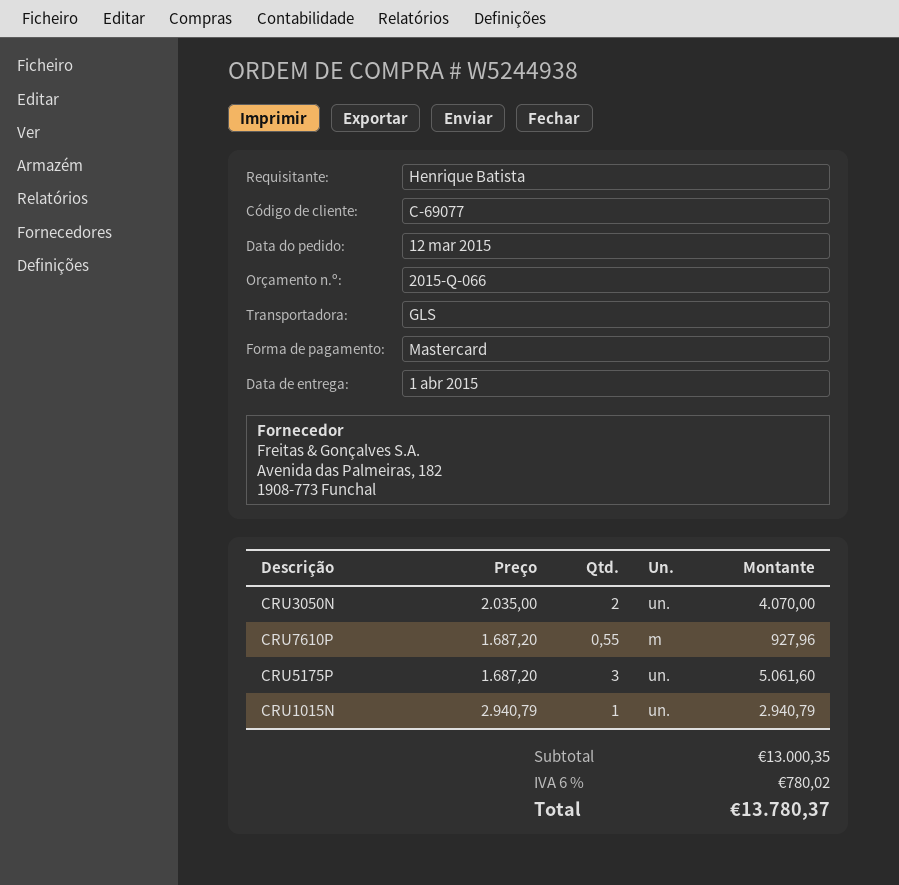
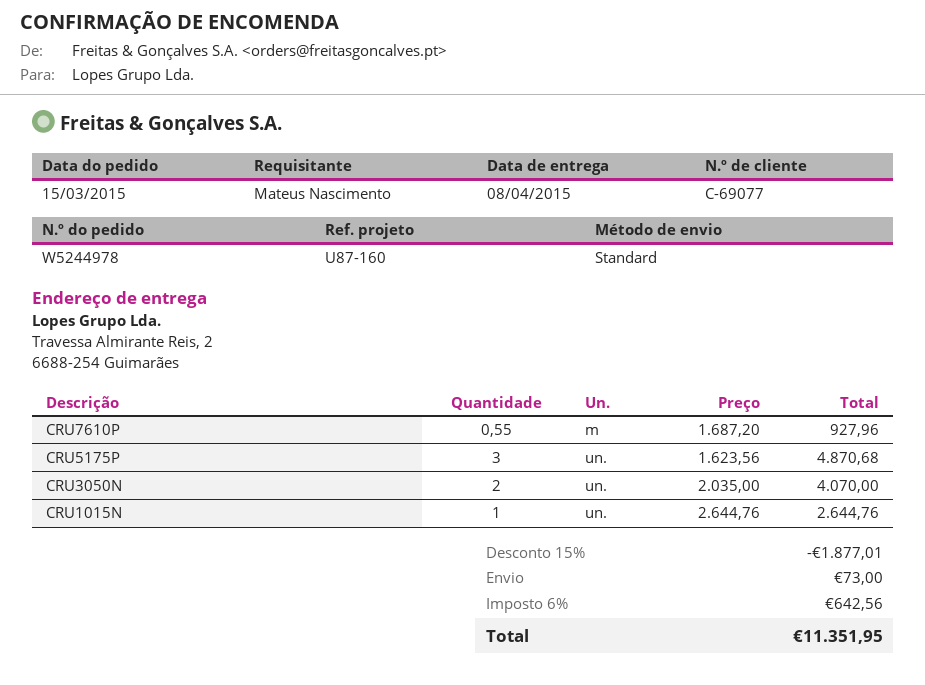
order number: W5244938 -> W5244978
order date: 2015-03-12 -> 2015-03-15
delivery date: 2015-04-01 -> 2015-04-08
ordered by: Henrique Batista -> Mateus Nascimento
shipping method: GLS -> standard
CRU5175P: 3 x 1687.20 = 5061.60 -> 3 x 1623.56 = 4870.68
CRU1015N: 1 x 2940.79 = 2940.79 -> 1 x 2644.76 = 2644.76
discount: none -> 15% = 1877.01
shipping: none -> 73.00
tax: 6% = 780.02 -> 6% = 642.56
total: 13780.37 -> 11351.95

